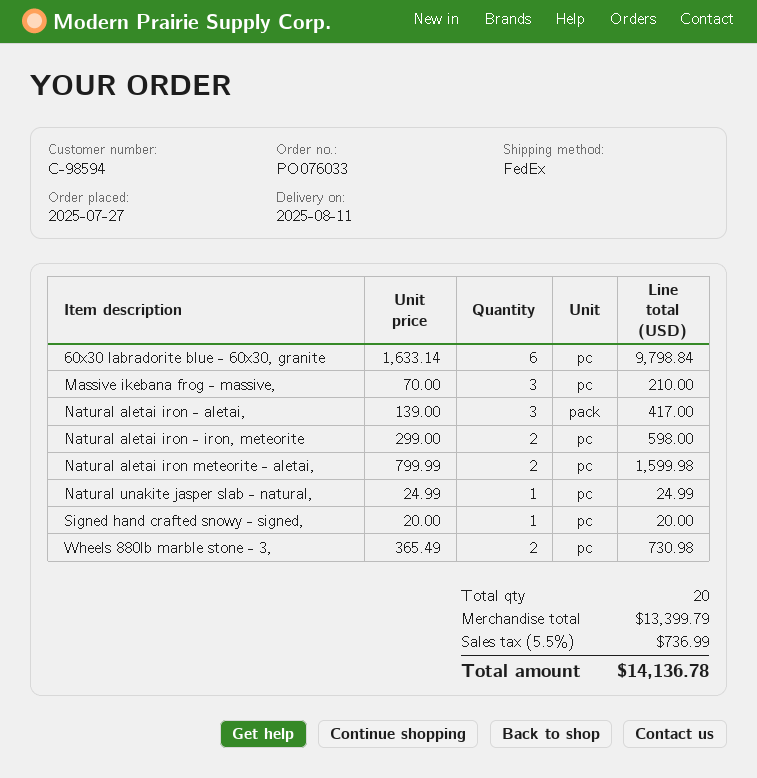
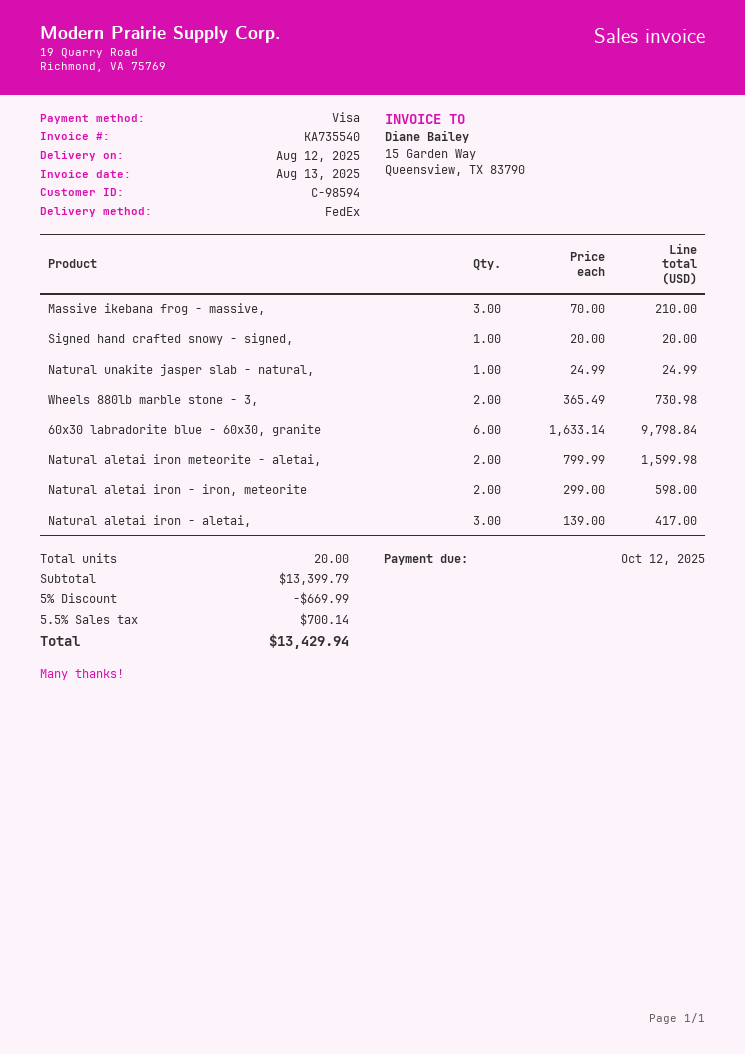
delivery date: 2025-08-11 -> 2025-08-12
discount: none -> 5% = 669.99
tax: 5.5% = 736.99 -> 5.5% = 700.14
total: 14136.78 -> 13429.94

